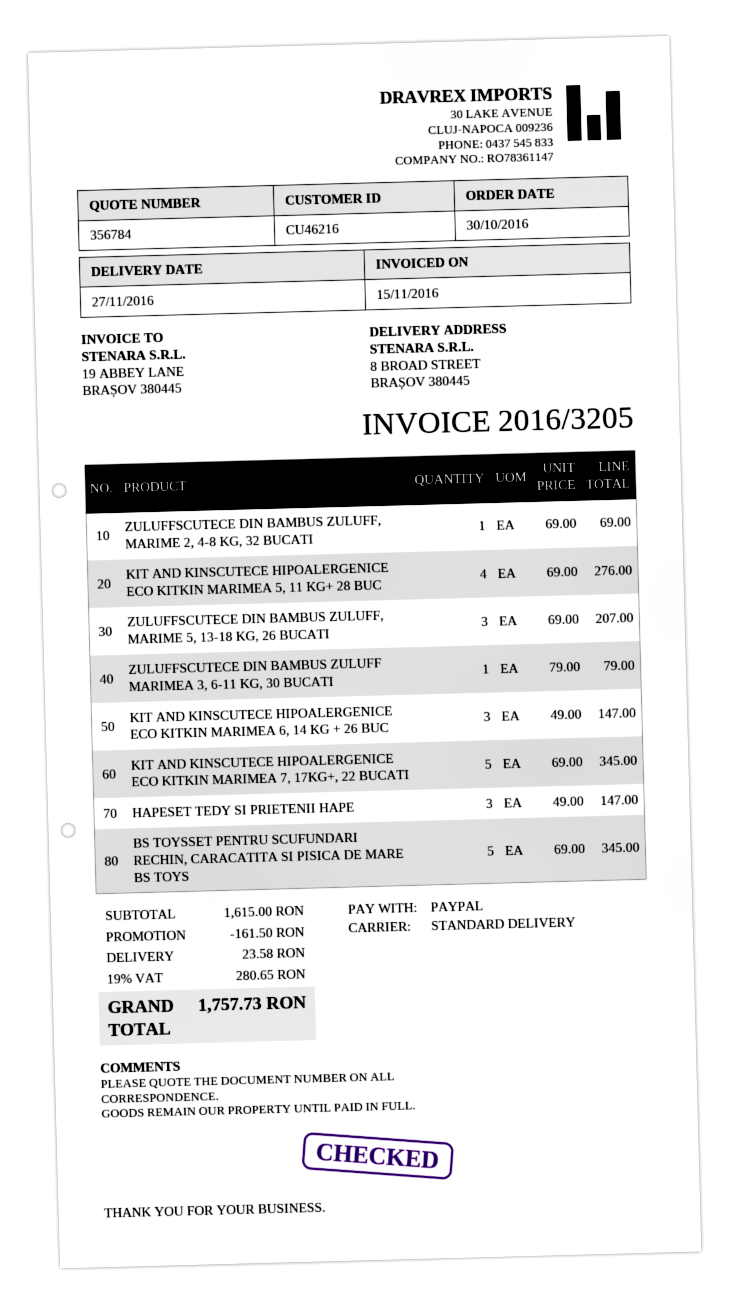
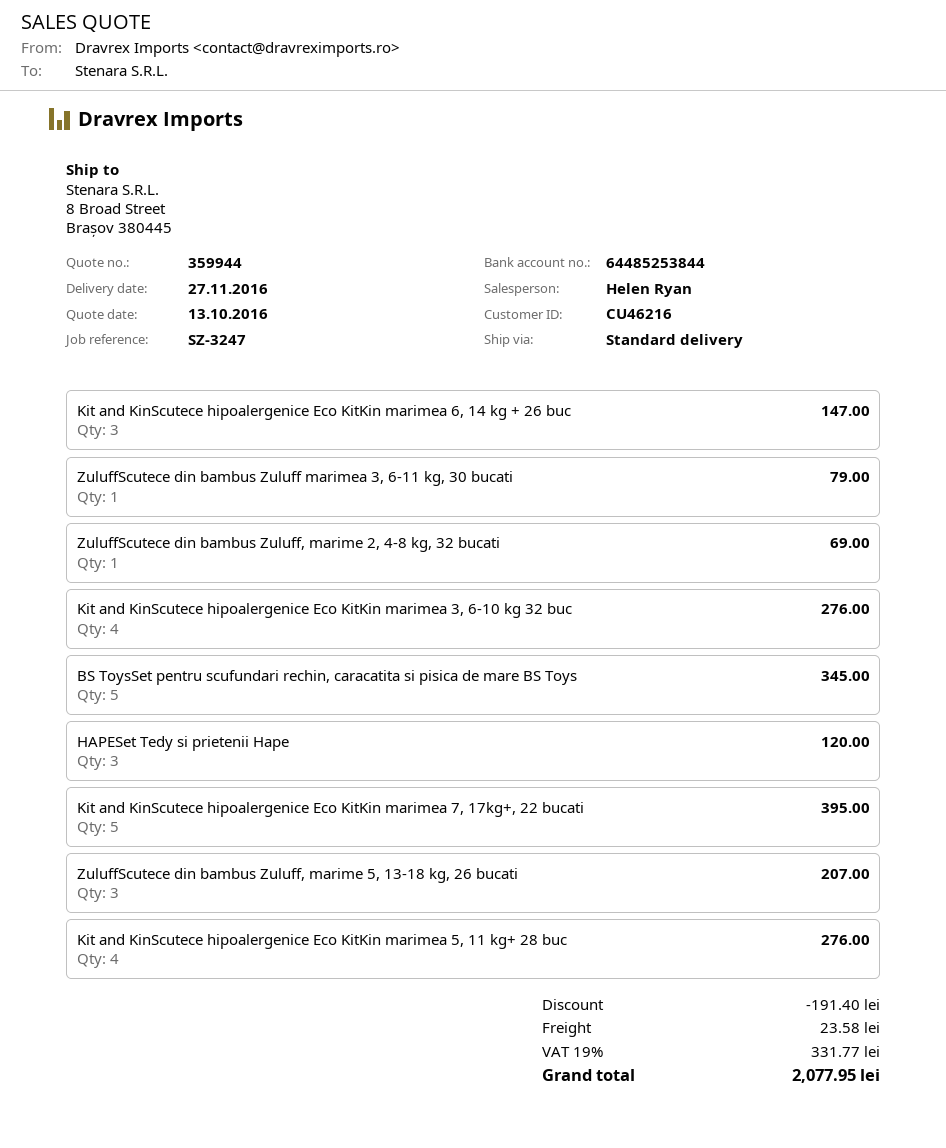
quote number: 356784 -> 359944
KIT AND KINSCUTECE HIPOALERGENICE ECO KITKIN MARIMEA 7, 17KG+, 22 BUCATI: 5 for 345.00 -> 5 for 395.00
HAPESET TEDY SI PRIETENII HAPE: 3 for 147.00 -> 3 for 120.00
Kit and KinScutece hipoalergenice Eco KitKin marimea 3, 6-10 kg 32 buc: none -> 4 for 276.00
discount: 161.50 -> 191.40
tax: 19% = 280.65 -> 19% = 331.77
total: 1757.73 -> 2077.95

